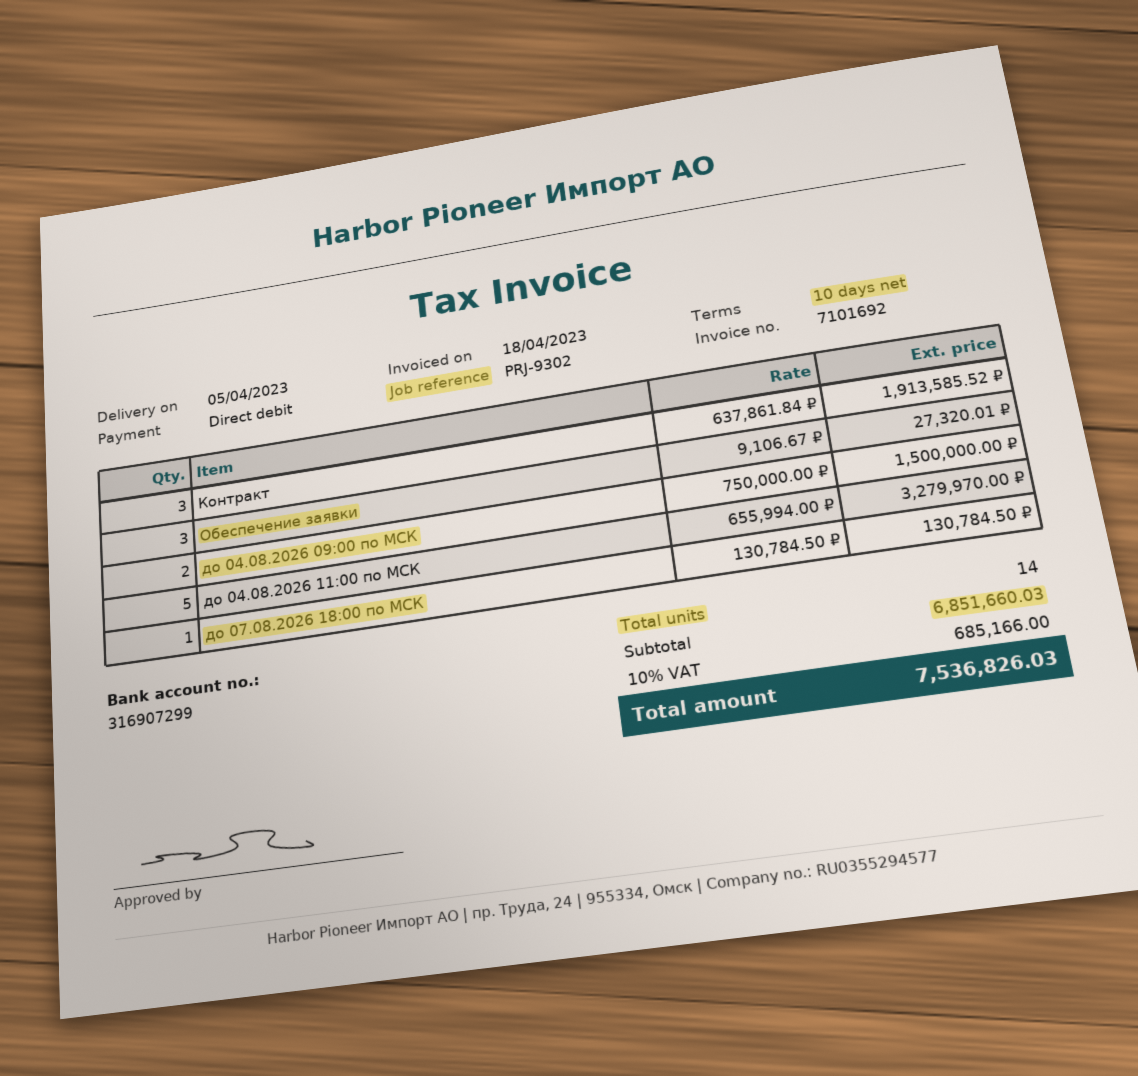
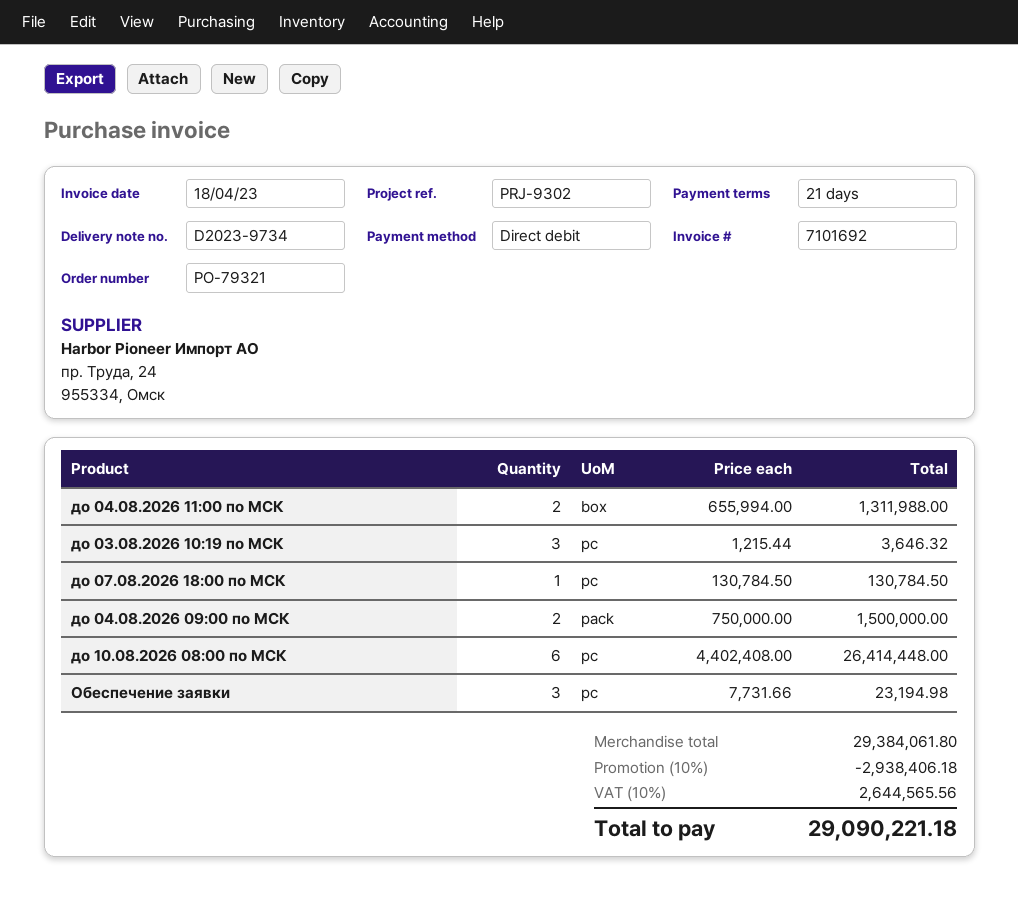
payment terms: 10 days -> 21 days
Контракт: 3 x 637861.84 = 1913585.52 -> none
Обеспечение заявки: 3 x 9106.67 = 27320.01 -> 3 x 7731.66 = 23194.98
до 04.08.2026 11:00 по МСК: 5 x 655994.00 = 3279970.00 -> 2 x 655994.00 = 1311988.00
до 03.08.2026 10:19 по МСК: none -> 3 x 1215.44 = 3646.32
до 10.08.2026 08:00 по МСК: none -> 6 x 4402408.00 = 26414448.00
subtotal: 6851660.03 -> 29384061.80
discount: none -> 10% = 2938406.18
tax: 10% = 685166.00 -> 10% = 2644565.56
total: 7536826.03 -> 29090221.18

